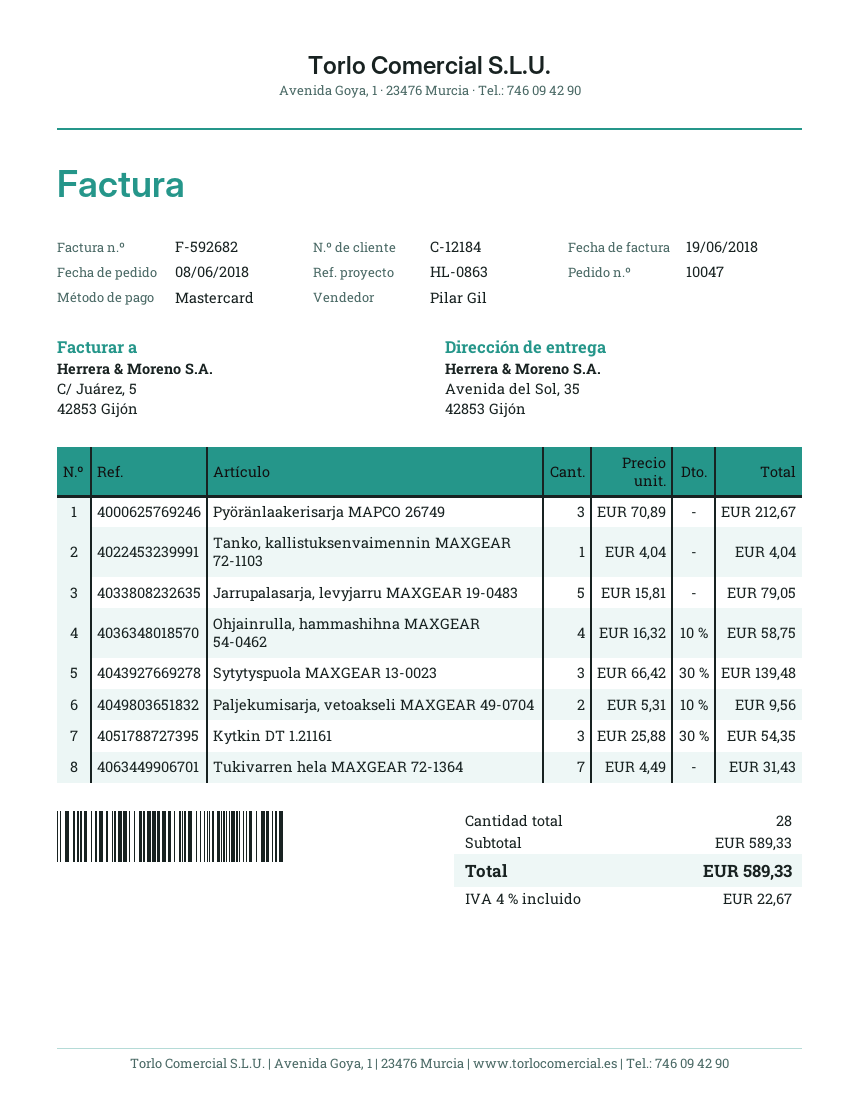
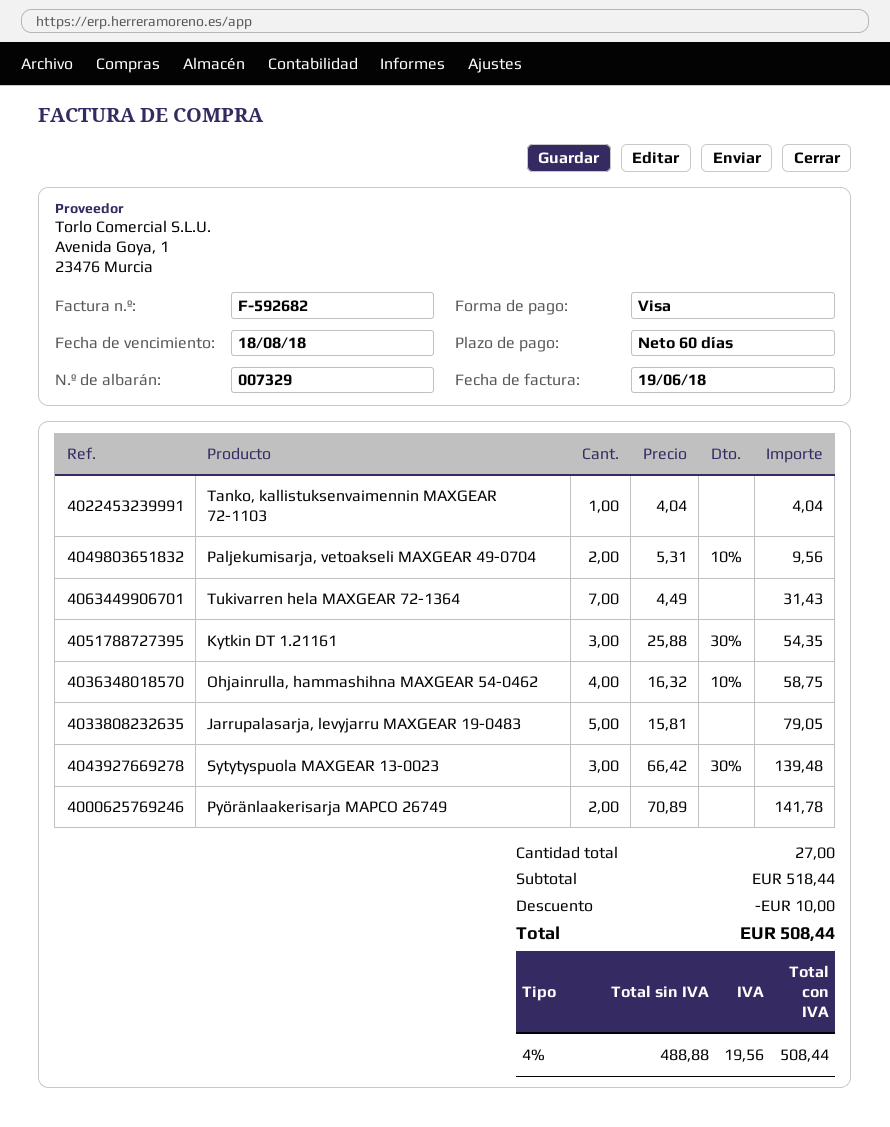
payment method: Mastercard -> Visa
Pyöränlaakerisarja MAPCO 26749: 3 x 70.89 = 212.67 -> 2 x 70.89 = 141.78
total quantity: 28 -> 27
subtotal: 589.33 -> 518.44
discount: none -> 10.00
tax: 4% = 22.67 -> 4% = 19.56
total: 589.33 -> 508.44

